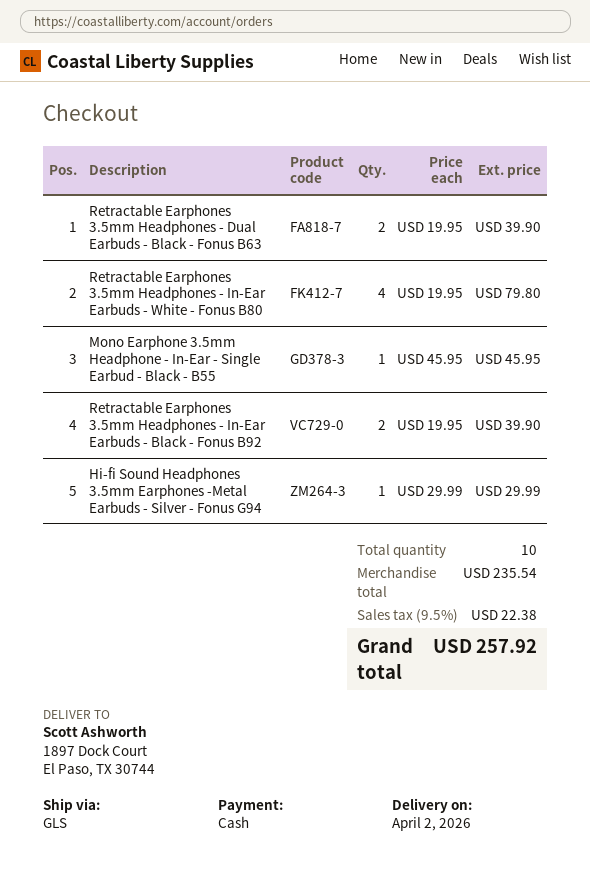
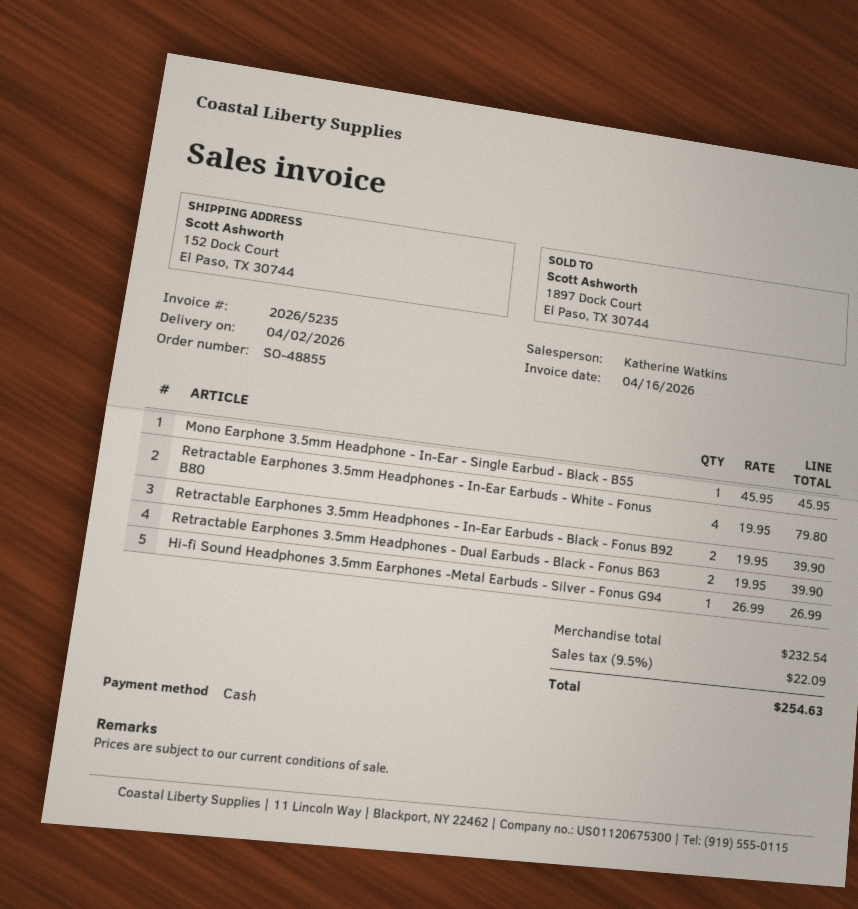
ship to: 1897 Dock Court, El Paso, TX 30744 -> 152 Dock Court, El Paso, TX 30744
Hi-fi Sound Headphones 3.5mm Earphones -Metal Earbuds - Silver - Fonus G94: 1 x 29.99 = 29.99 -> 1 x 26.99 = 26.99
subtotal: 235.54 -> 232.54
tax: 9.5% = 22.38 -> 9.5% = 22.09
total: 257.92 -> 254.63

